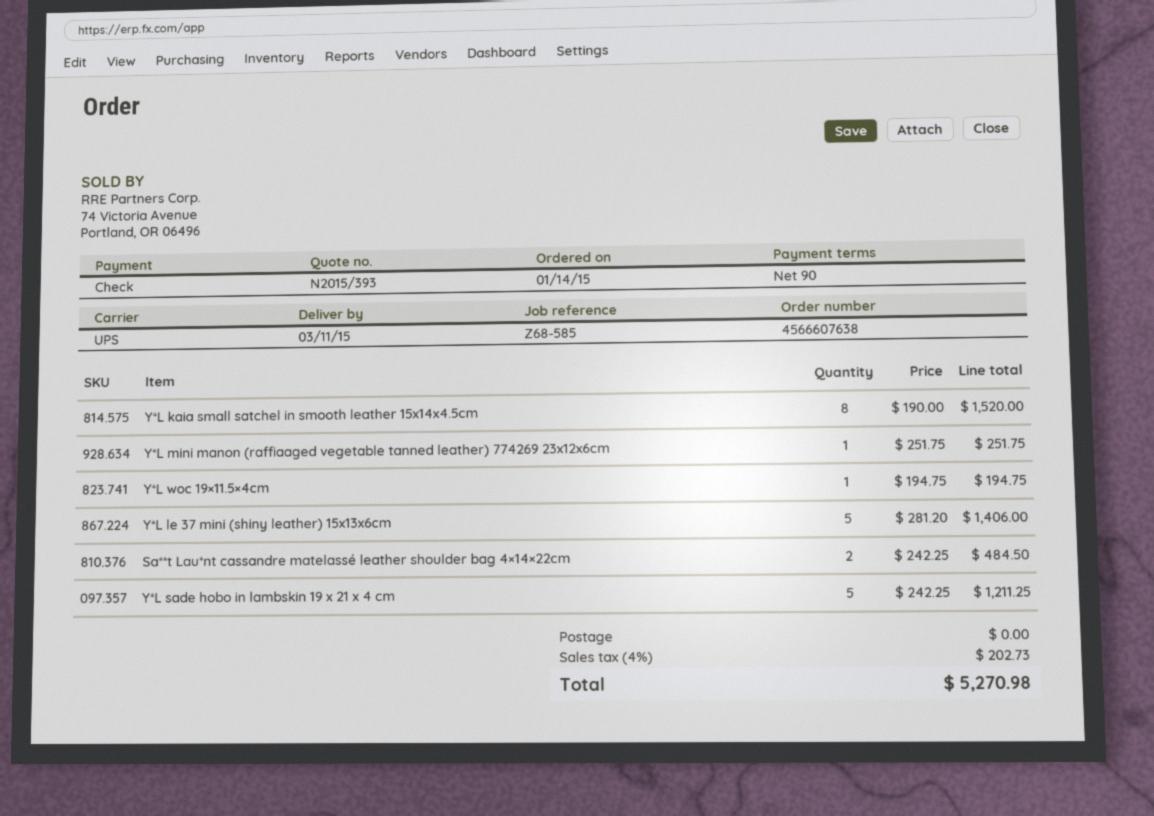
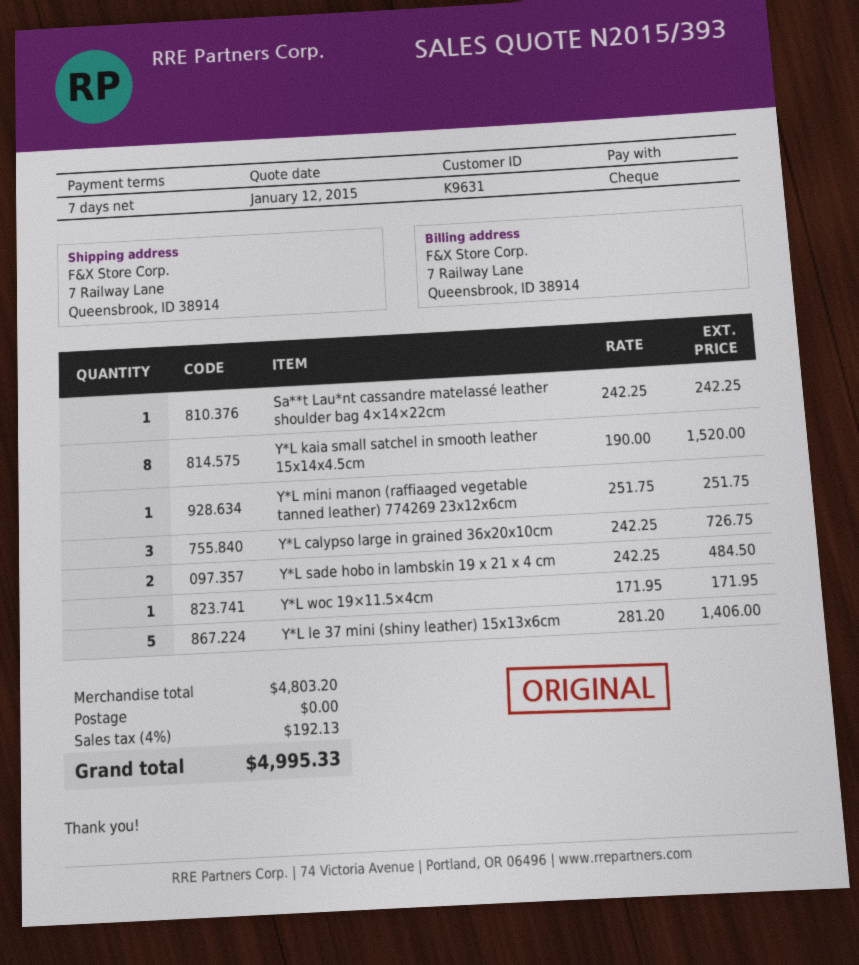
payment terms: 90 days -> 7 days
Y*L woc 19×11.5×4cm: 1 x 194.75 = 194.75 -> 1 x 171.95 = 171.95
Sa**t Lau*nt cassandre matelassé leather shoulder bag 4×14×22cm: 2 x 242.25 = 484.50 -> 1 x 242.25 = 242.25
Y*L sade hobo in lambskin 19 x 21 x 4 cm: 5 x 242.25 = 1211.25 -> 2 x 242.25 = 484.50
Y*L calypso large in grained 36x20x10cm: none -> 3 x 242.25 = 726.75
tax: 4% = 202.73 -> 4% = 192.13
total: 5270.98 -> 4995.33

